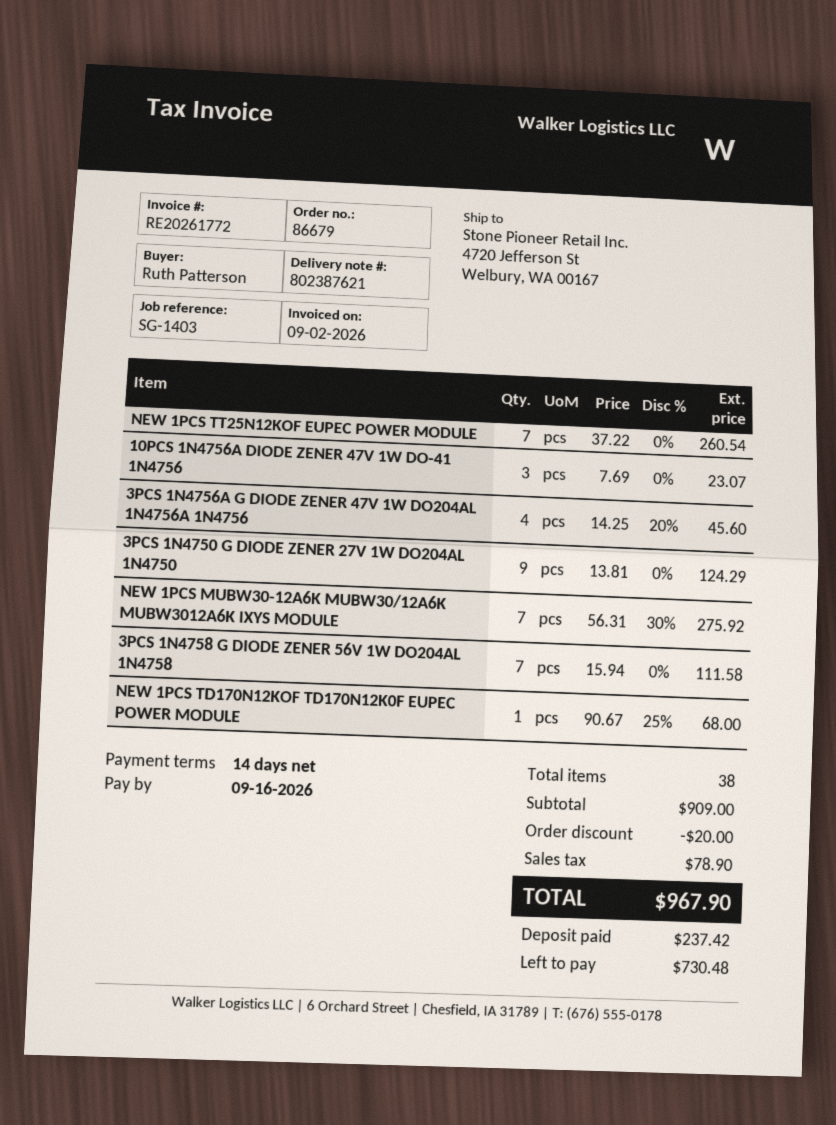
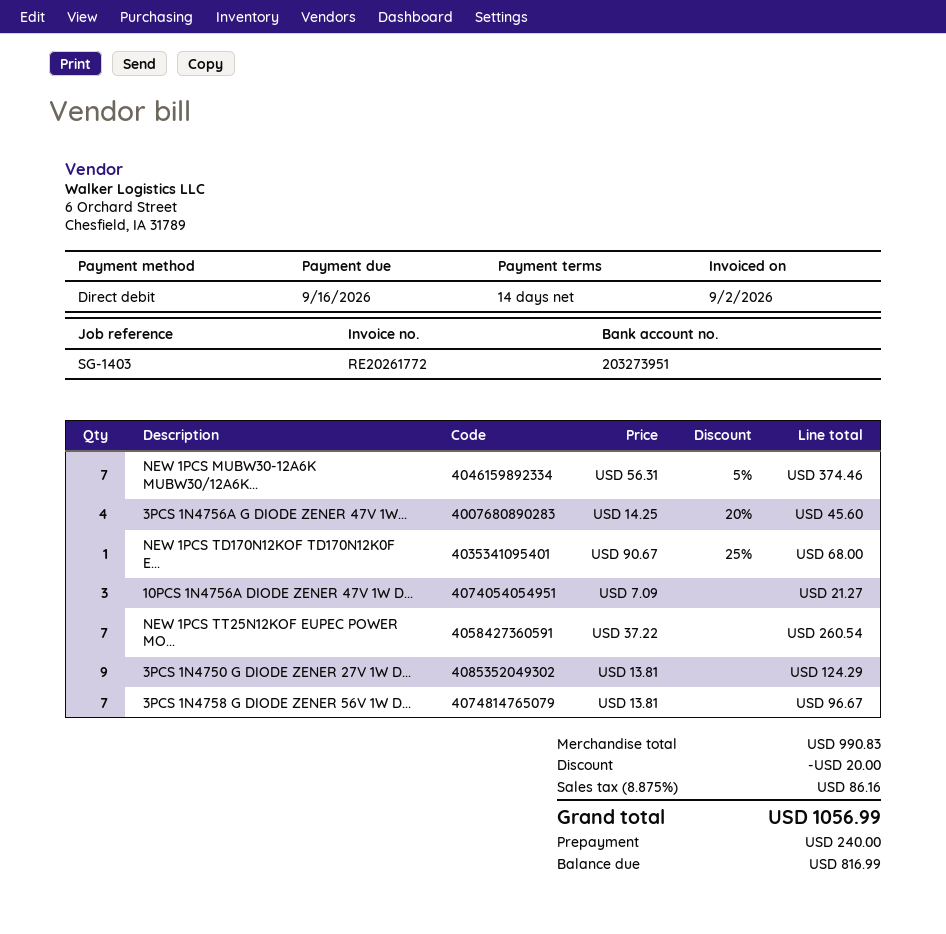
10PCS 1N4756A DIODE ZENER 47V 1W DO-41 1N4756: 3 x 7.69 = 23.07 -> 3 x 7.09 = 21.27
NEW 1PCS MUBW30-12A6K MUBW30/12A6K MUBW3012A6K IXYS MODULE: 7 x 56.31 - 30% = 275.92 -> 7 x 56.31 - 5% = 374.46
3PCS 1N4758 G DIODE ZENER 56V 1W DO204AL 1N4758: 7 x 15.94 = 111.58 -> 7 x 13.81 = 96.67
subtotal: 909.00 -> 990.83
tax: 78.90 -> 86.16
total: 967.90 -> 1056.99
deposit: 237.42 -> 240.00
balance: 730.48 -> 816.99

